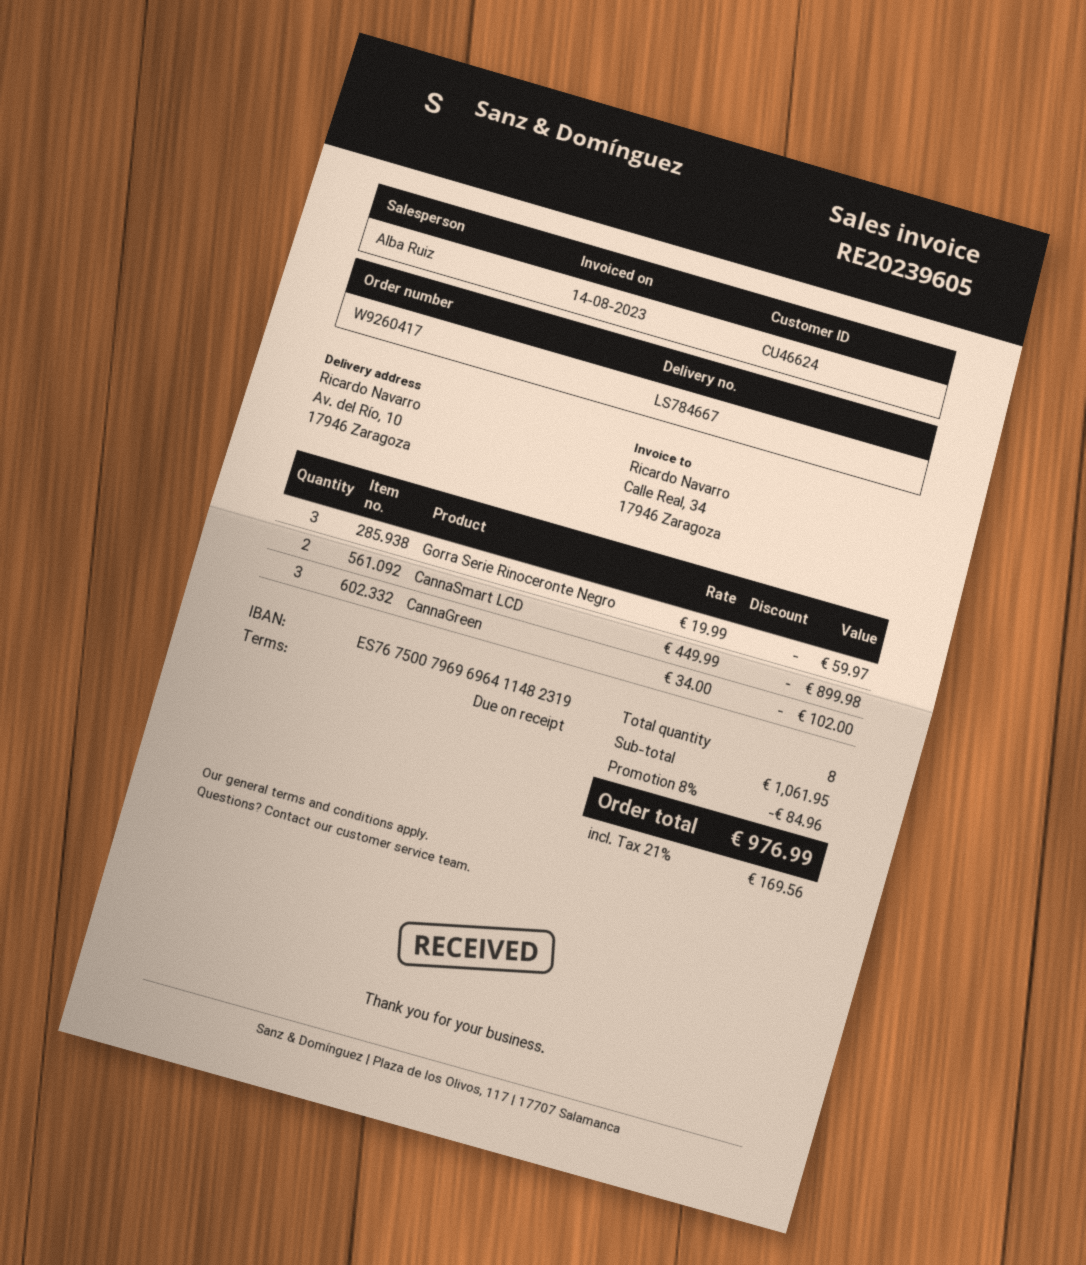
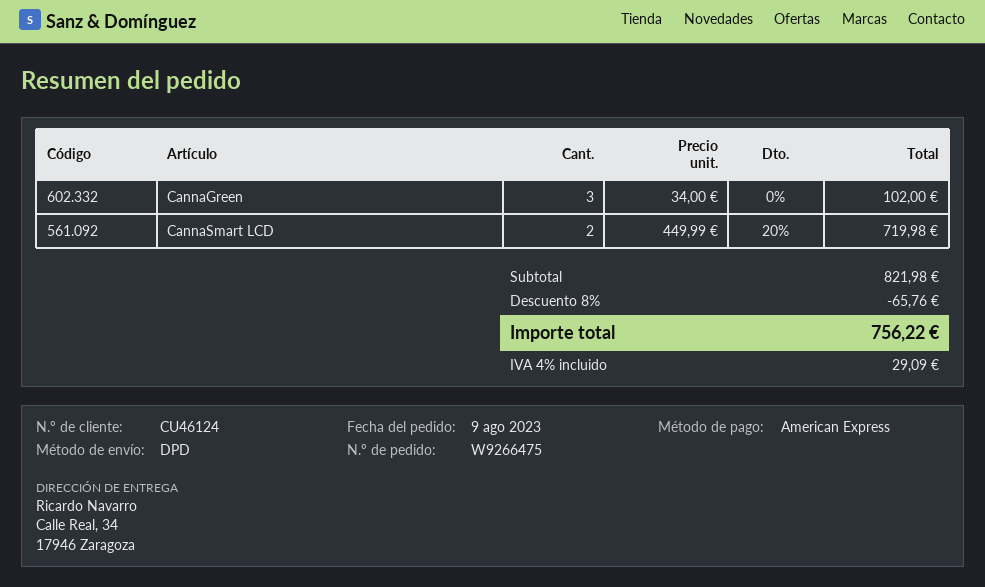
order number: W9260417 -> W9266475
customer number: CU46624 -> CU46124
ship to: Av. del Río, 10, 17946 Zaragoza -> Calle Real, 34, 17946 Zaragoza
Gorra Serie Rinoceronte Negro: 3 x 19.99 = 59.97 -> none
CannaSmart LCD: 2 x 449.99 = 899.98 -> 2 x 449.99 - 20% = 719.98
subtotal: 1061.95 -> 821.98
discount: 8% = 84.96 -> 8% = 65.76
tax: 21% = 169.56 -> 4% = 29.09
total: 976.99 -> 756.22

